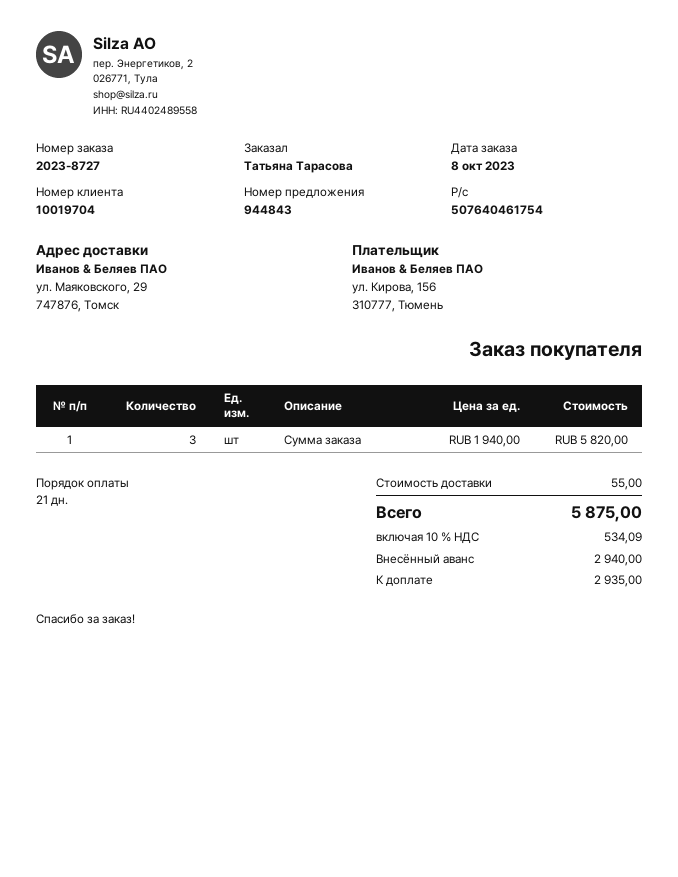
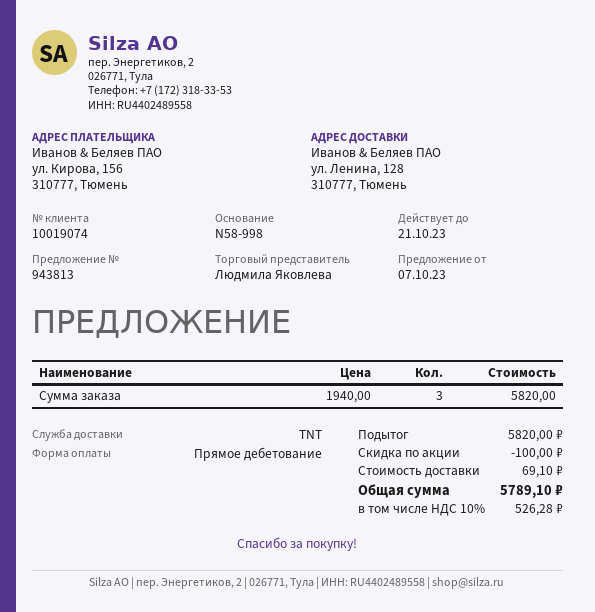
quote number: 944843 -> 943813
customer number: 10019704 -> 10019074
ship to: ул. Маяковского, 29, 747876, Томск -> ул. Ленина, 128, 310777, Тюмень
discount: none -> 100.00
shipping: 55.00 -> 69.10
tax: 10% = 534.09 -> 10% = 526.28
total: 5875.00 -> 5789.10

